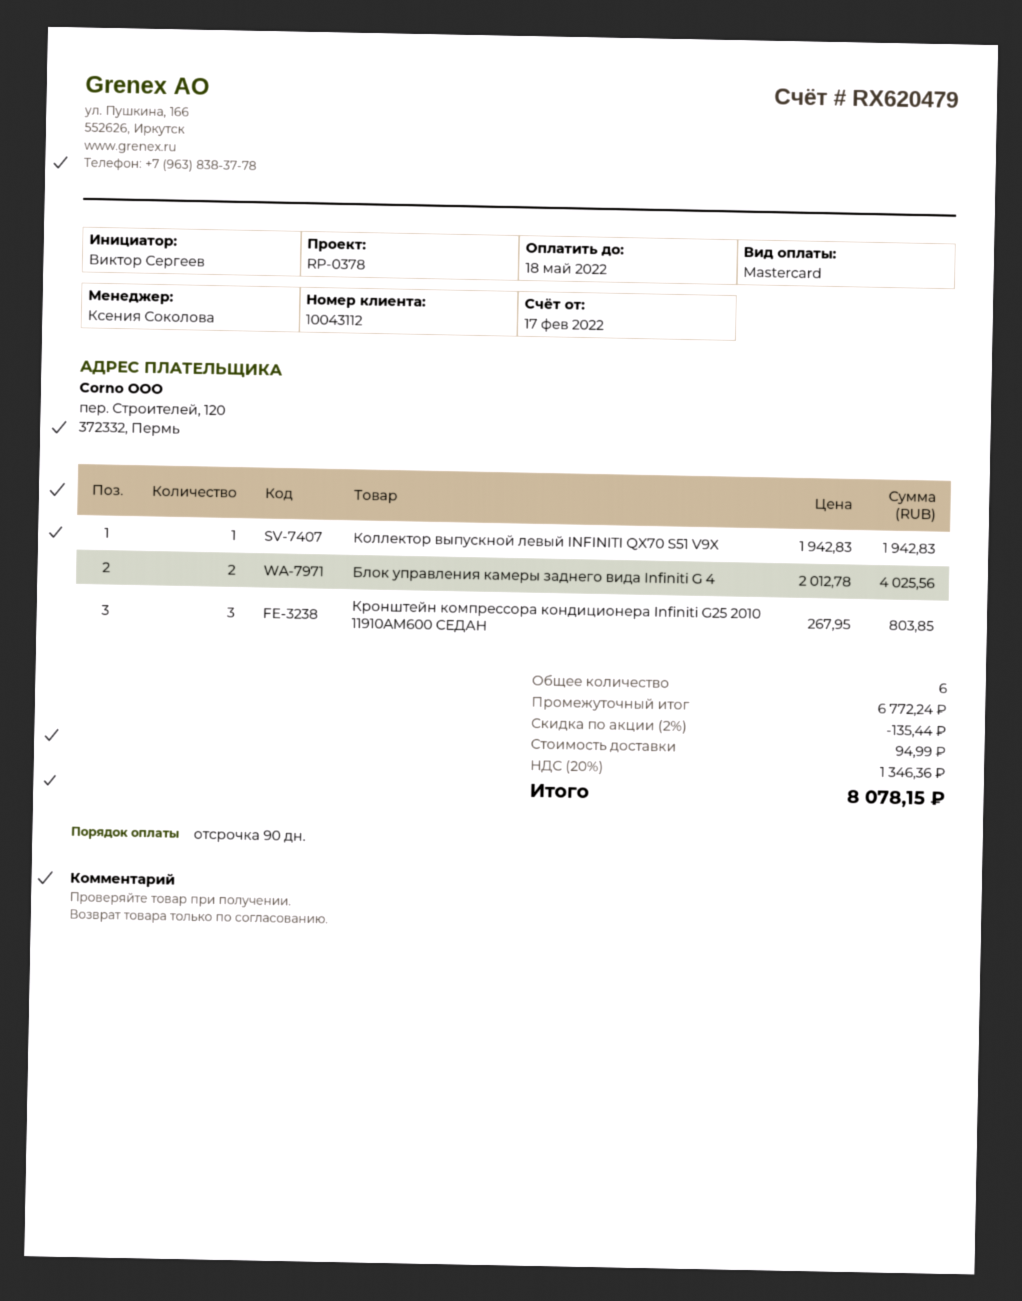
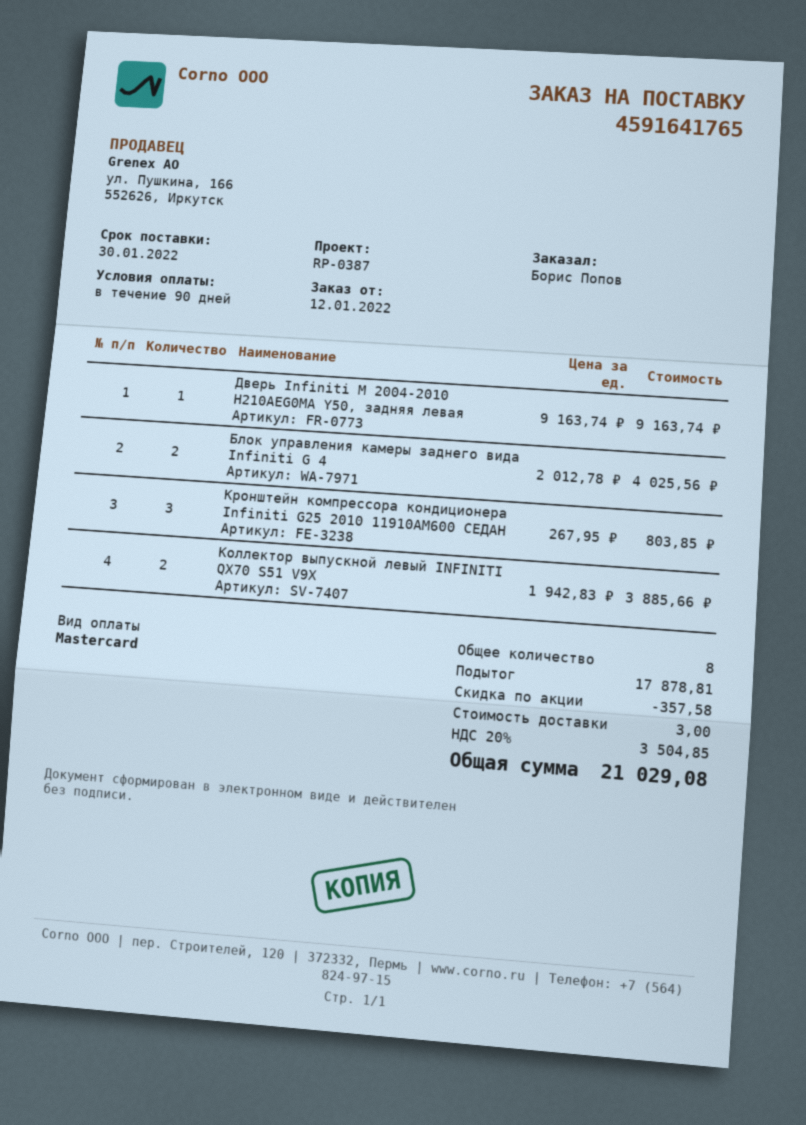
reference: RP-0378 -> RP-0387
ordered by: Виктор Сергеев -> Борис Попов
Коллектор выпускной левый INFINITI QX70 S51 V9X: 1 x 1942.83 = 1942.83 -> 2 x 1942.83 = 3885.66
Дверь Infiniti M 2004-2010 H210AEG0MA Y50, задняя левая: none -> 1 x 9163.74 = 9163.74
total quantity: 6 -> 8
subtotal: 6772.24 -> 17878.81
discount: 135.44 -> 357.58
shipping: 94.99 -> 3.00
tax: 20% = 1346.36 -> 20% = 3504.85
total: 8078.15 -> 21029.08

